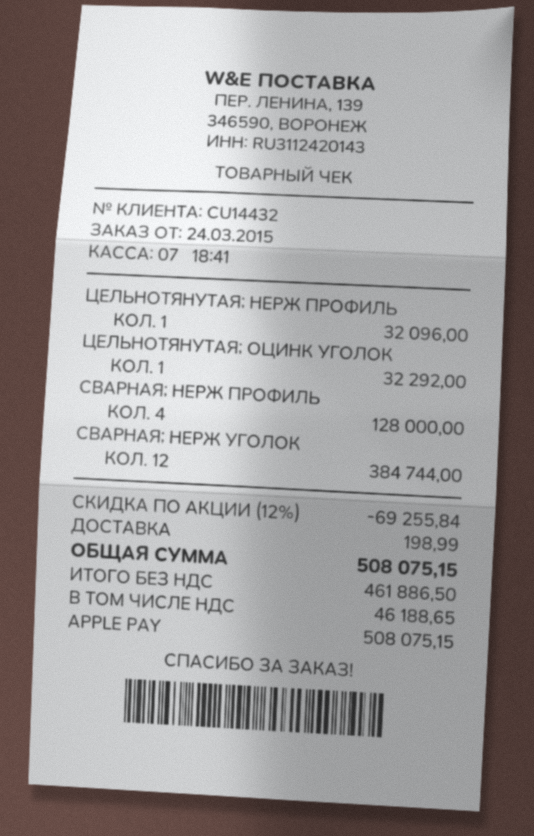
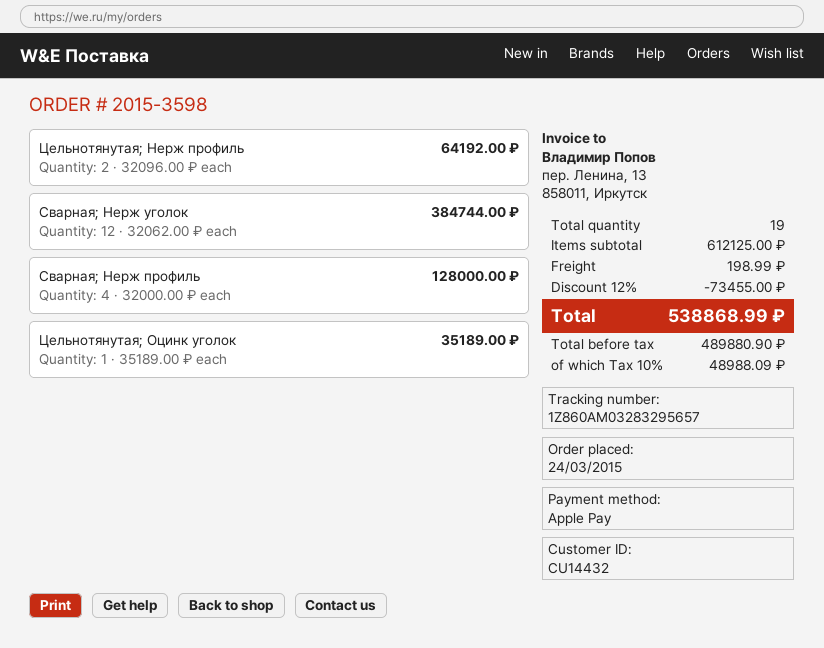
ЦЕЛЬНОТЯНУТАЯ; НЕРЖ ПРОФИЛЬ: 1 for 32096.00 -> 2 for 64192.00
ЦЕЛЬНОТЯНУТАЯ; ОЦИНК УГОЛОК: 1 for 32292.00 -> 1 for 35189.00
discount: 12% = 69255.84 -> 12% = 73455.00
net: 461886.50 -> 489880.90
tax: 46188.65 -> 48988.09
total: 508075.15 -> 538868.99

